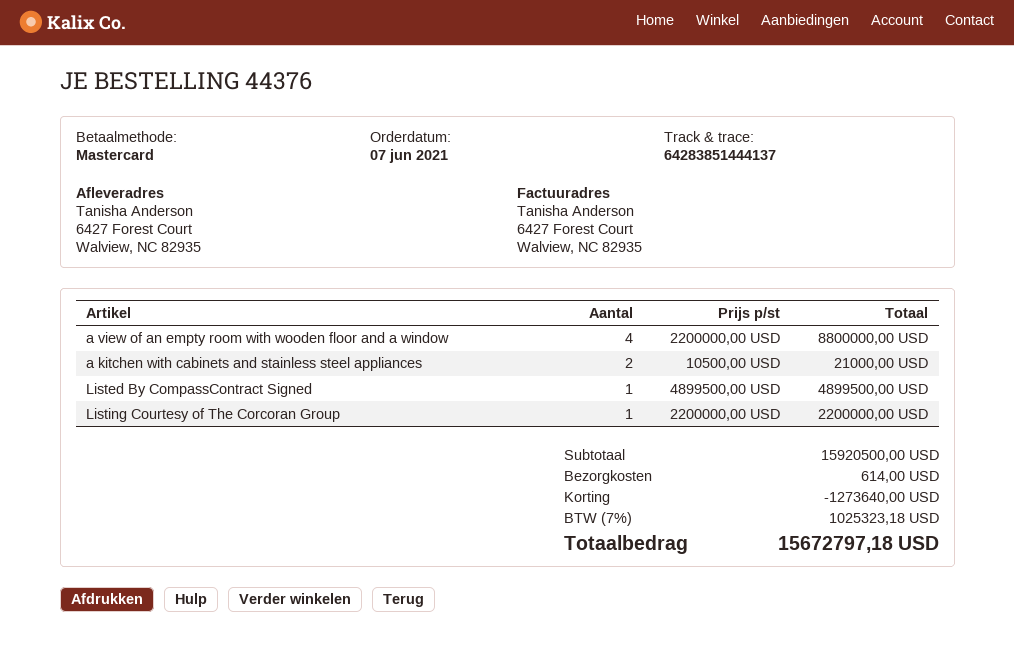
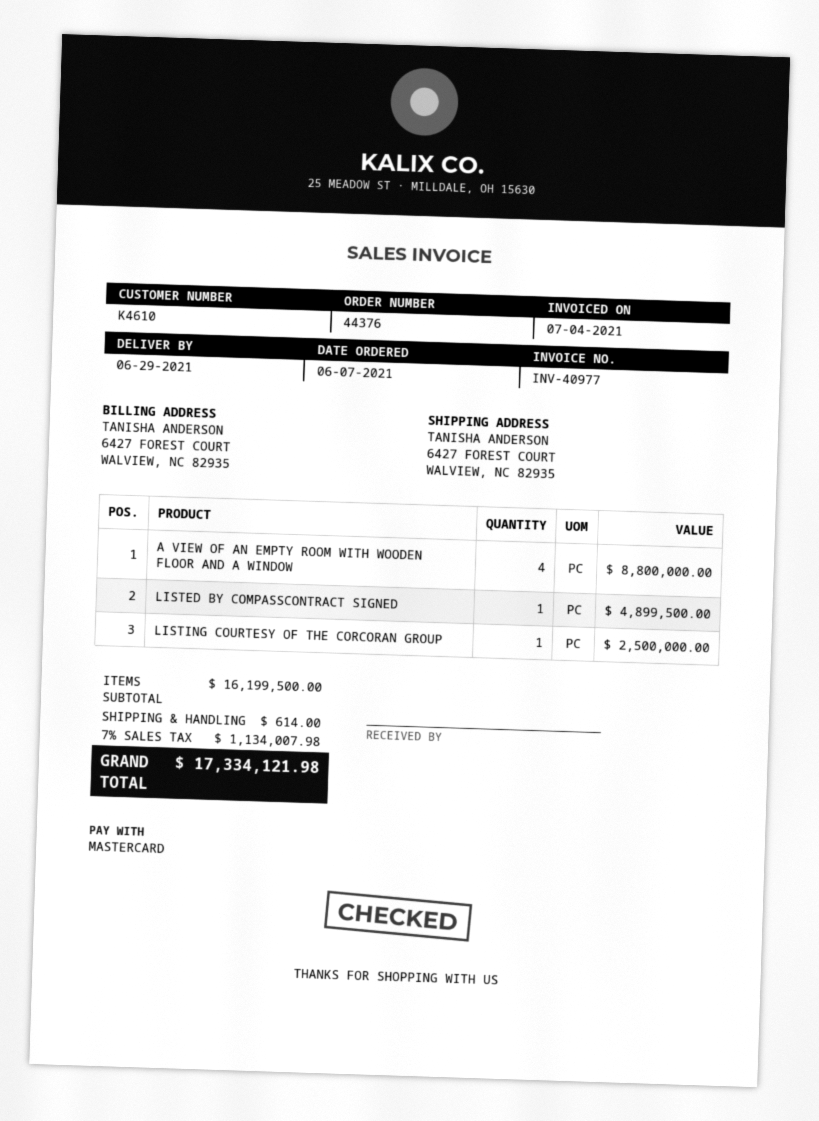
a kitchen with cabinets and stainless steel appliances: 2 for 21000.00 -> none
Listing Courtesy of The Corcoran Group: 1 for 2200000.00 -> 1 for 2500000.00
subtotal: 15920500.00 -> 16199500.00
discount: 1273640.00 -> none
tax: 7% = 1025323.18 -> 7% = 1134007.98
total: 15672797.18 -> 17334121.98

